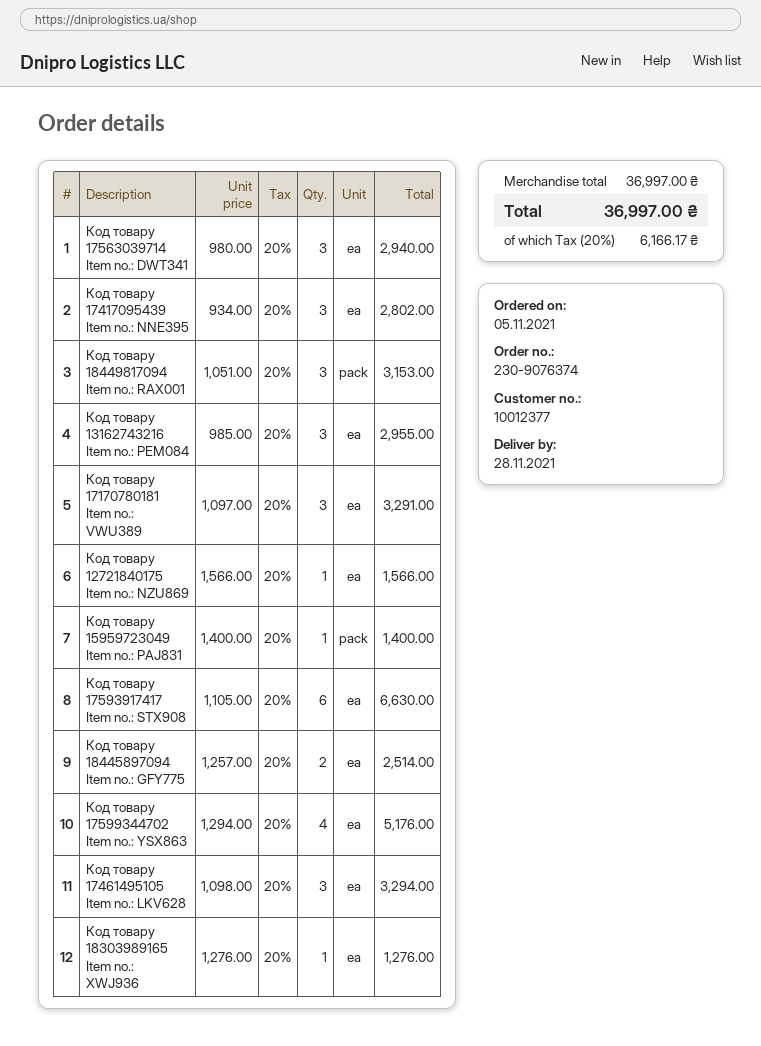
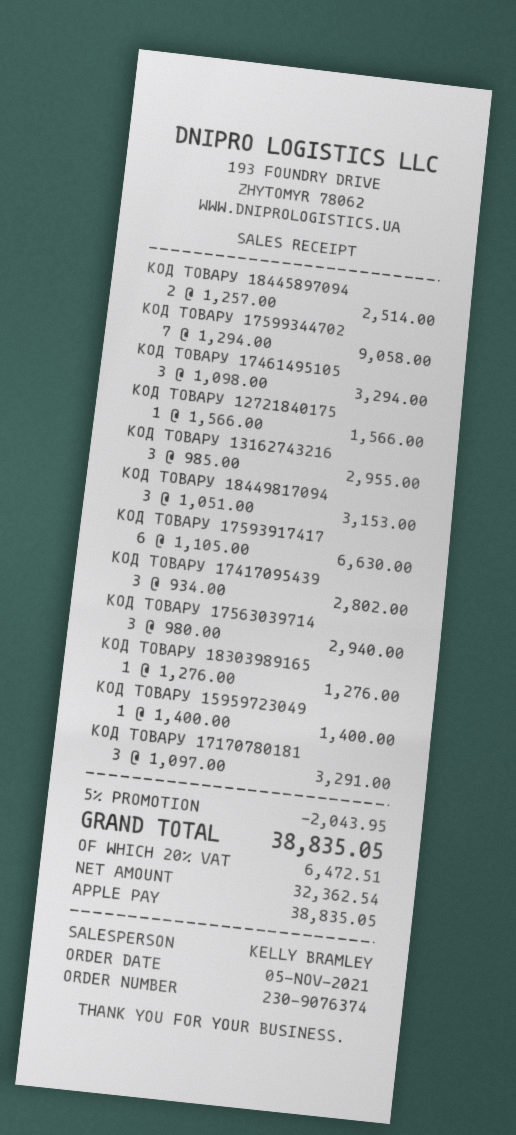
Код товару 17599344702: 4 x 1294.00 = 5176.00 -> 7 x 1294.00 = 9058.00
discount: none -> 5% = 2043.95
tax: 20% = 6166.17 -> 20% = 6472.51
total: 36997.00 -> 38835.05

